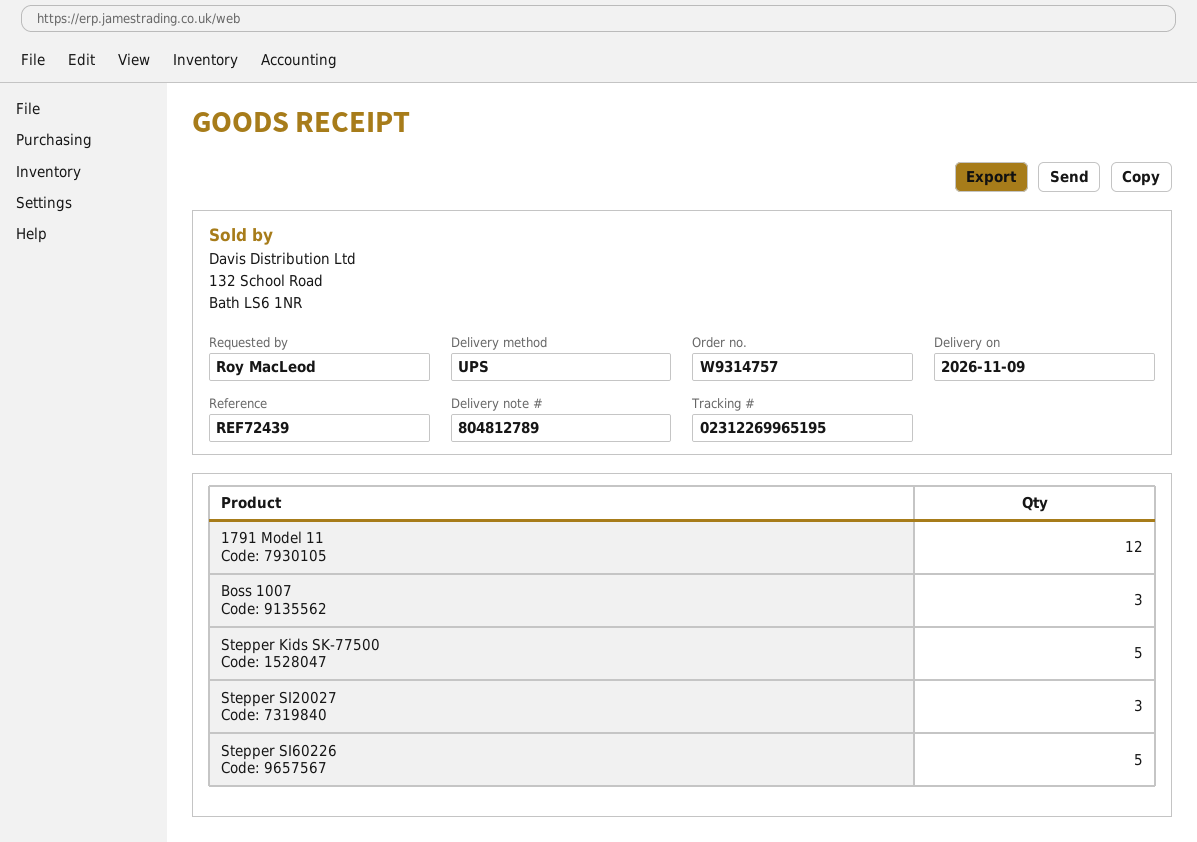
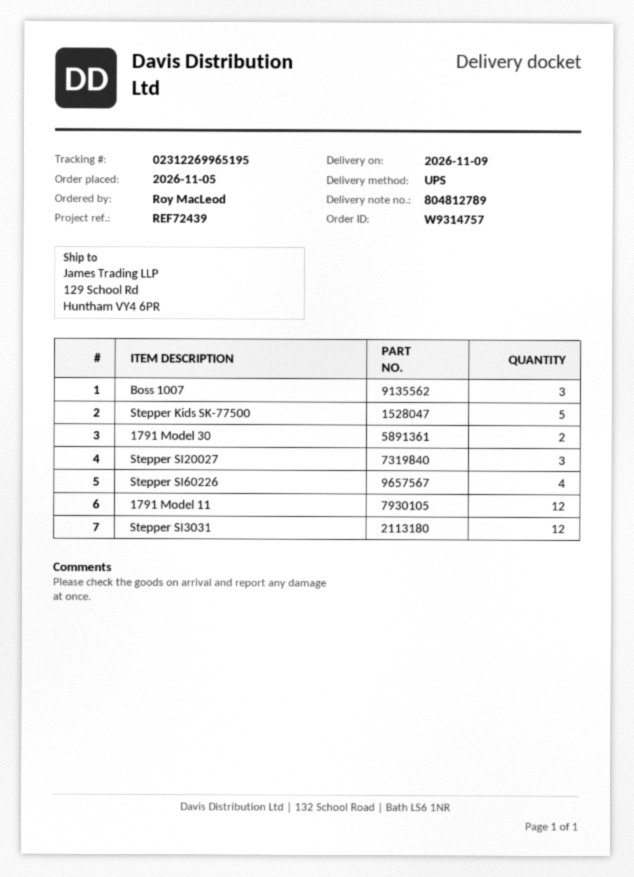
Stepper SI60226: 5 -> 4
1791 Model 30: none -> 2
Stepper SI3031: none -> 12

